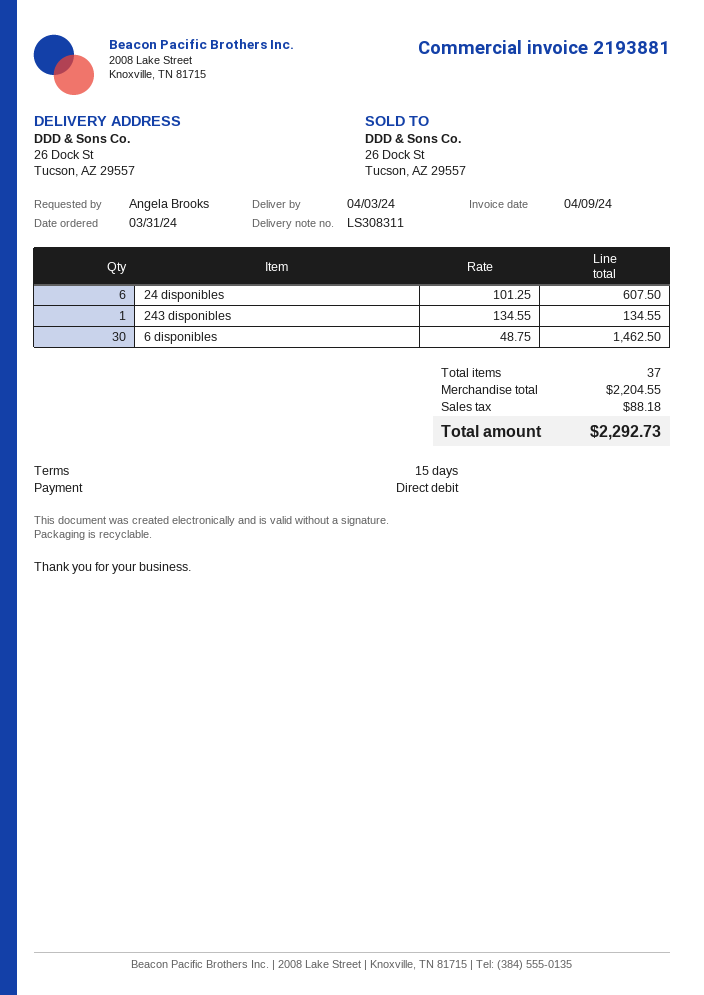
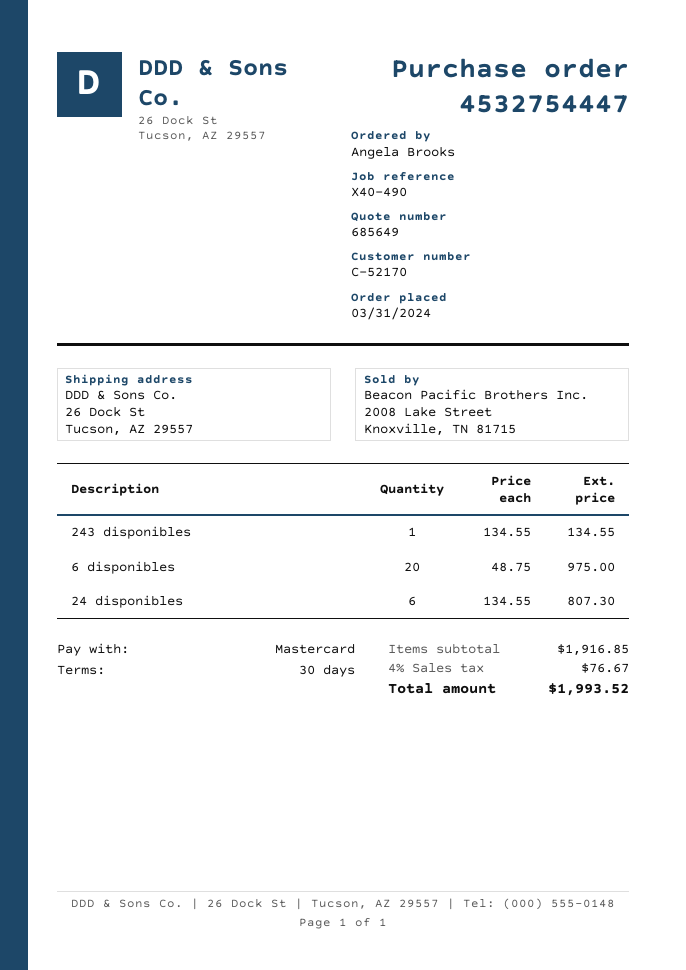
payment terms: 15 days -> 30 days
payment method: direct debit -> Mastercard
24 disponibles: 6 x 101.25 = 607.50 -> 6 x 134.55 = 807.30
6 disponibles: 30 x 48.75 = 1462.50 -> 20 x 48.75 = 975.00
subtotal: 2204.55 -> 1916.85
tax: 88.18 -> 76.67
total: 2292.73 -> 1993.52

